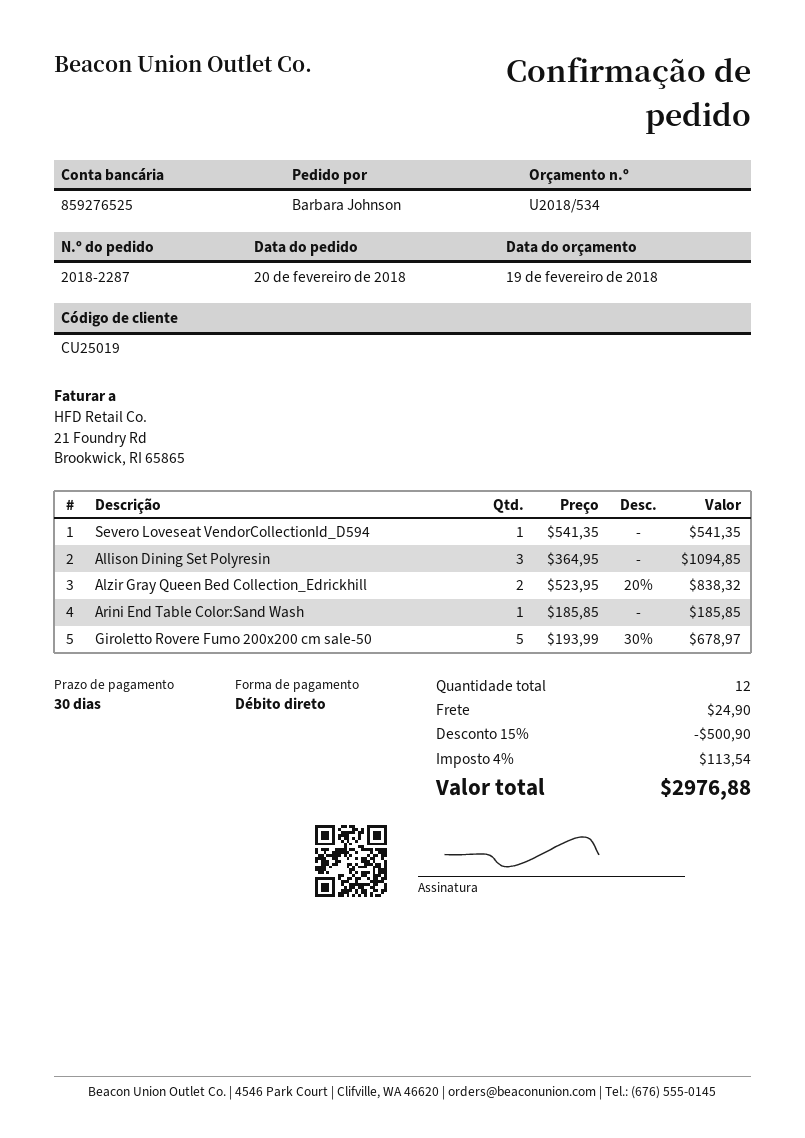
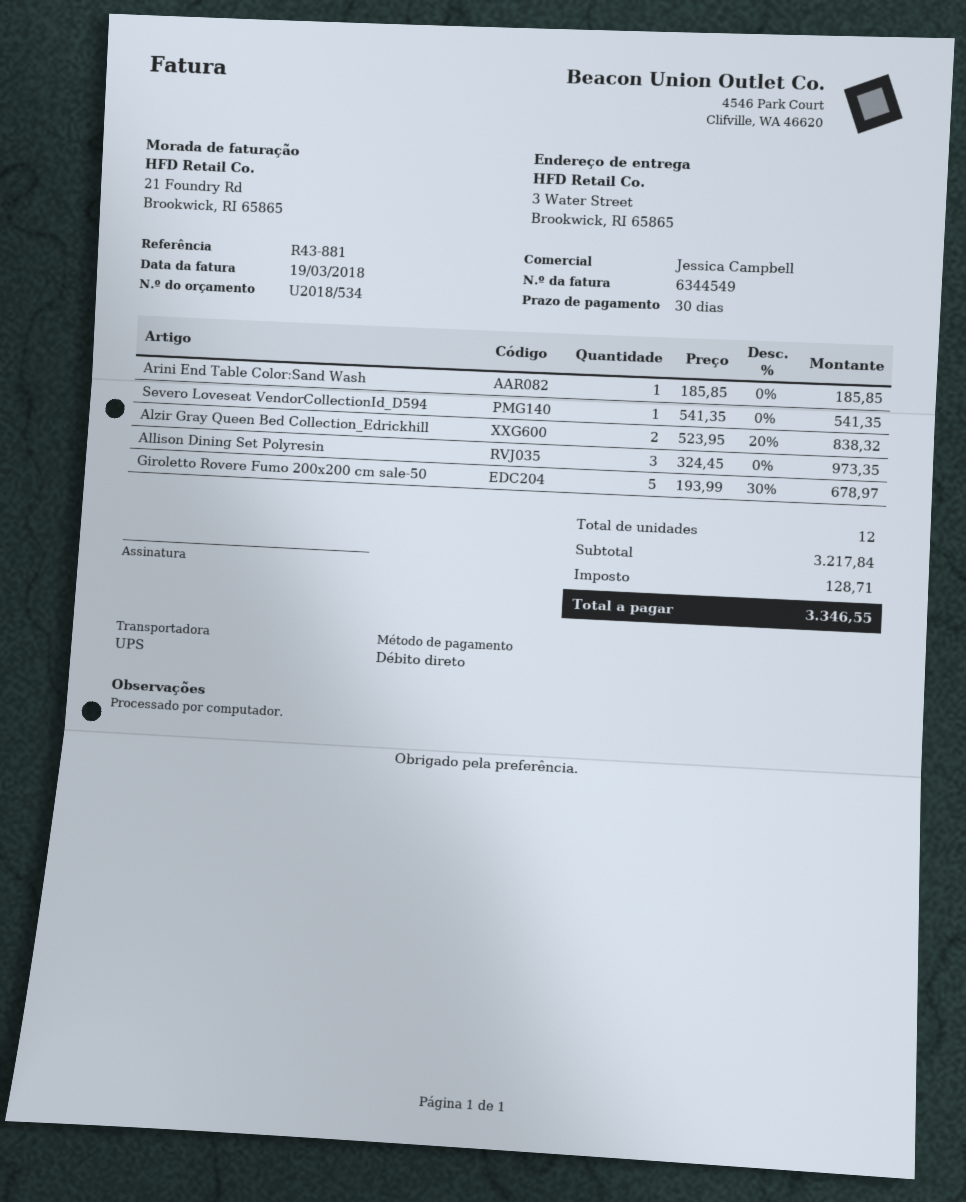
Allison Dining Set Polyresin: 3 x 364.95 = 1094.85 -> 3 x 324.45 = 973.35
discount: 15% = 500.90 -> none
shipping: 24.90 -> none
tax: 113.54 -> 128.71
total: 2976.88 -> 3346.55

